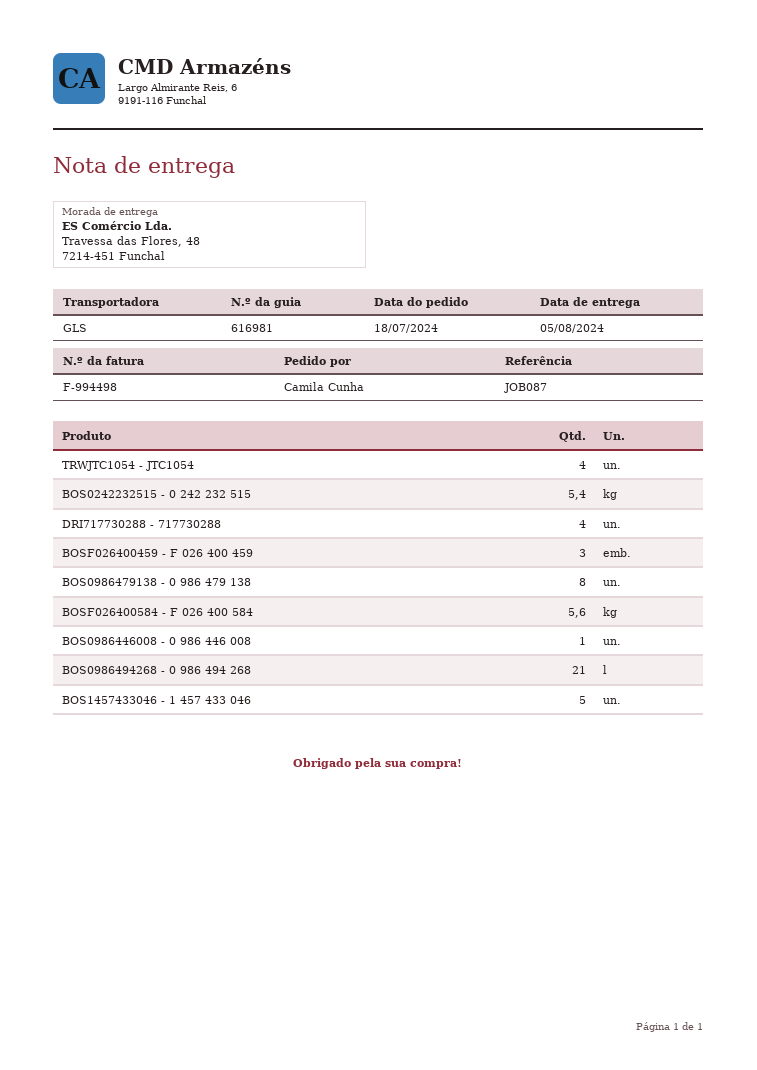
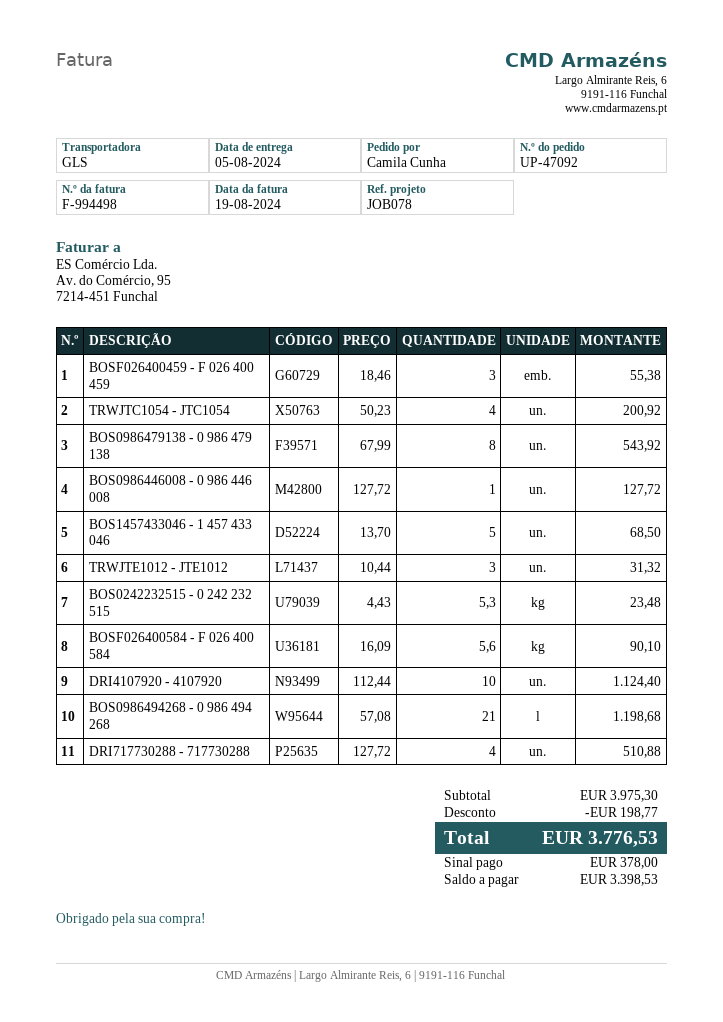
reference: JOB087 -> JOB078
BOS0242232515 - 0 242 232 515: 5.4 -> 5.3
TRWJTE1012 - JTE1012: none -> 3
DRI4107920 - 4107920: none -> 10

